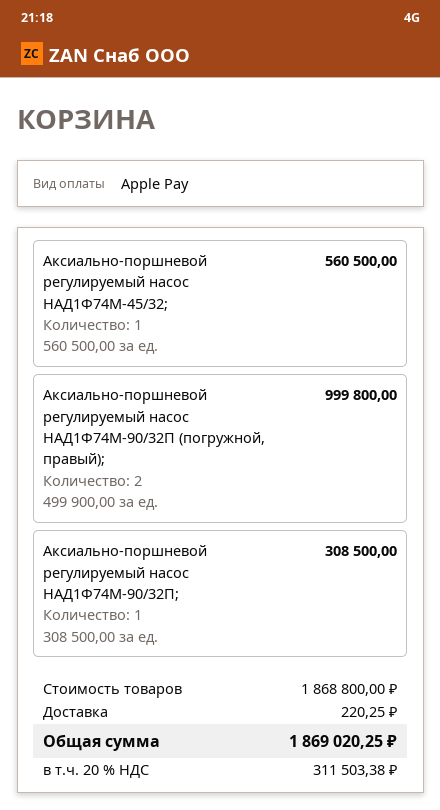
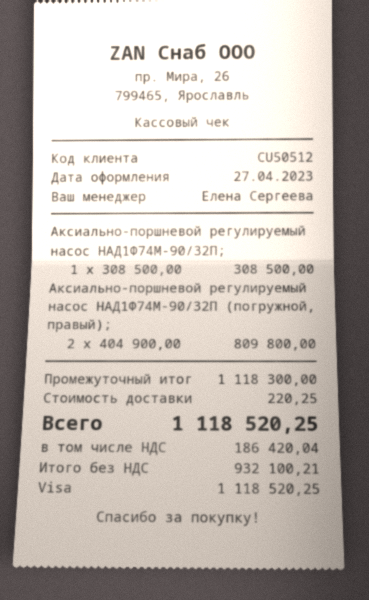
payment method: Apple Pay -> Visa
Аксиально-поршневой регулируемый насос НАД1Ф74М-45/32;: 1 x 560500.00 = 560500.00 -> none
Аксиально-поршневой регулируемый насос НАД1Ф74М-90/32П (погружной, правый);: 2 x 499900.00 = 999800.00 -> 2 x 404900.00 = 809800.00
subtotal: 1868800.00 -> 1118300.00
tax: 311503.38 -> 186420.04
total: 1869020.25 -> 1118520.25

